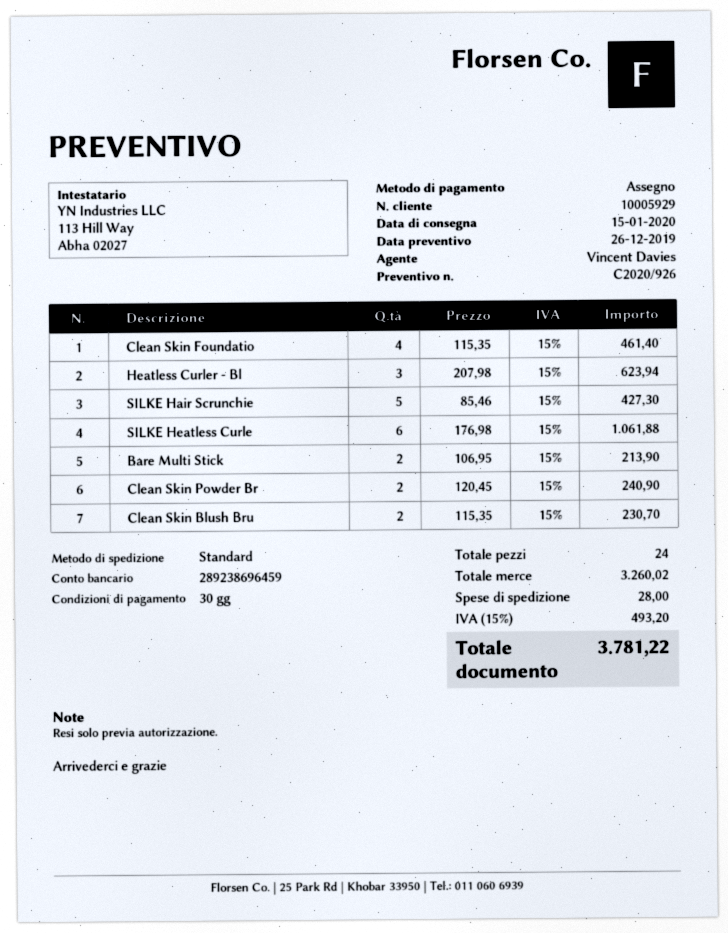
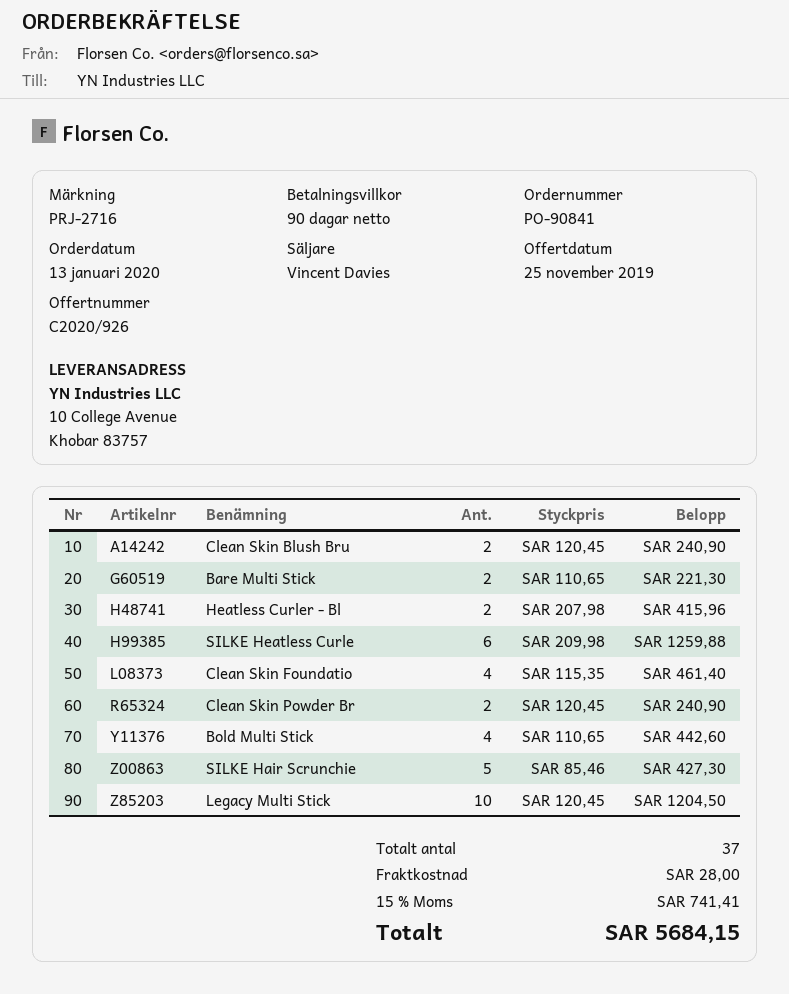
quote date: 2019-12-26 -> 2019-11-25
payment terms: 30 days -> 90 days
Heatless Curler - Bl: 3 x 207.98 = 623.94 -> 2 x 207.98 = 415.96
SILKE Heatless Curle: 6 x 176.98 = 1061.88 -> 6 x 209.98 = 1259.88
Bare Multi Stick: 2 x 106.95 = 213.90 -> 2 x 110.65 = 221.30
Clean Skin Blush Bru: 2 x 115.35 = 230.70 -> 2 x 120.45 = 240.90
Bold Multi Stick: none -> 4 x 110.65 = 442.60
Legacy Multi Stick: none -> 10 x 120.45 = 1204.50
total quantity: 24 -> 37
tax: 15% = 493.20 -> 15% = 741.41
total: 3781.22 -> 5684.15

